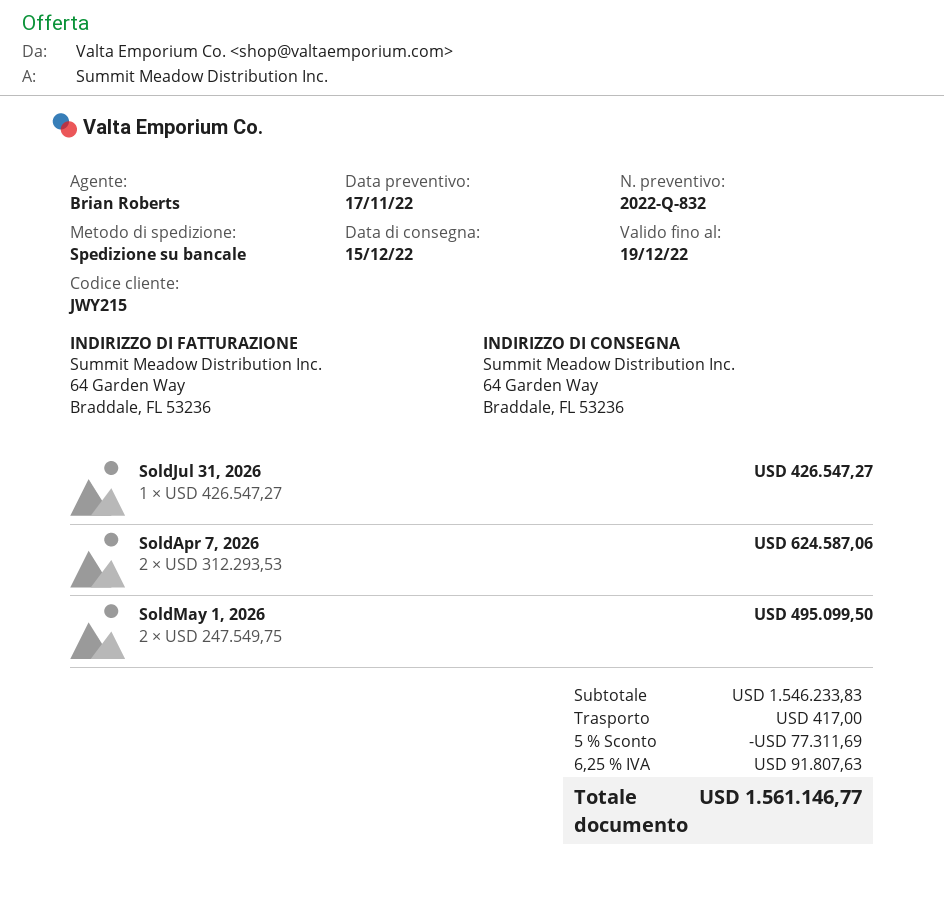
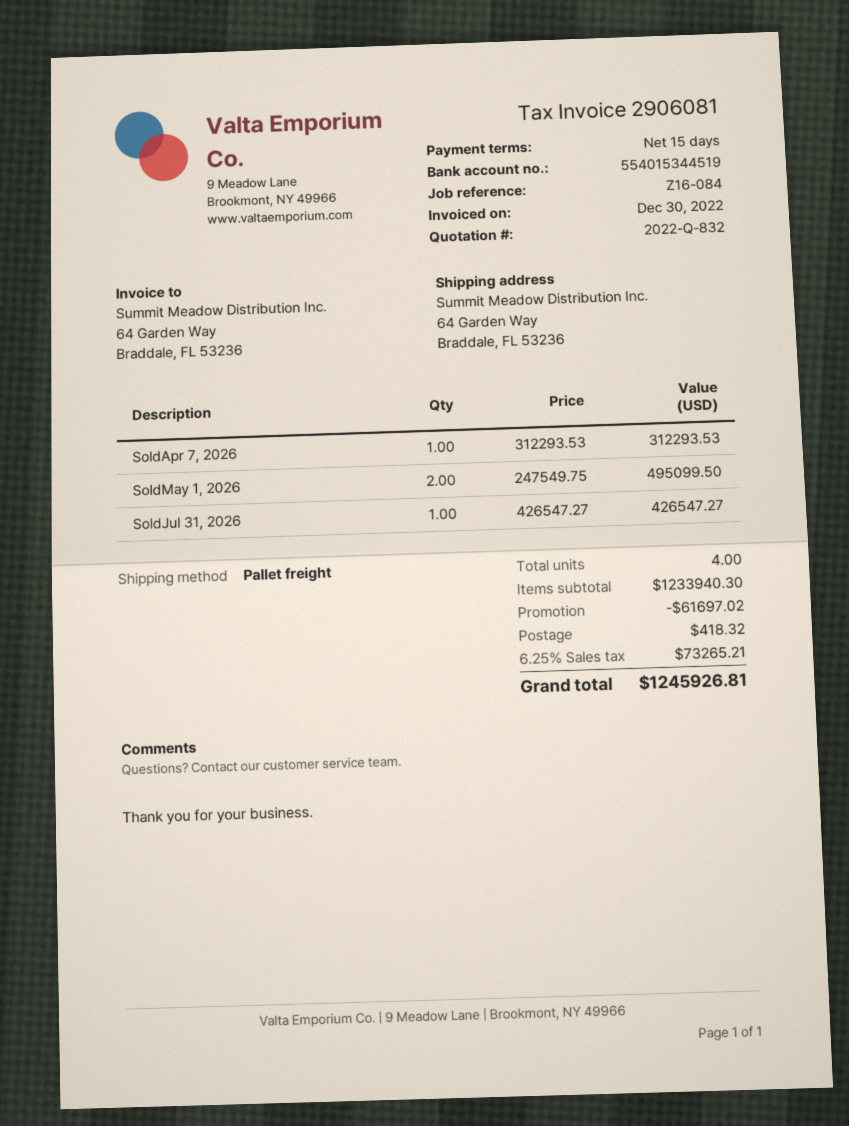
SoldApr 7, 2026: 2 x 312293.53 = 624587.06 -> 1 x 312293.53 = 312293.53
subtotal: 1546233.83 -> 1233940.30
discount: 77311.69 -> 61697.02
shipping: 417.00 -> 418.32
tax: 6.25% = 91807.63 -> 6.25% = 73265.21
total: 1561146.77 -> 1245926.81

